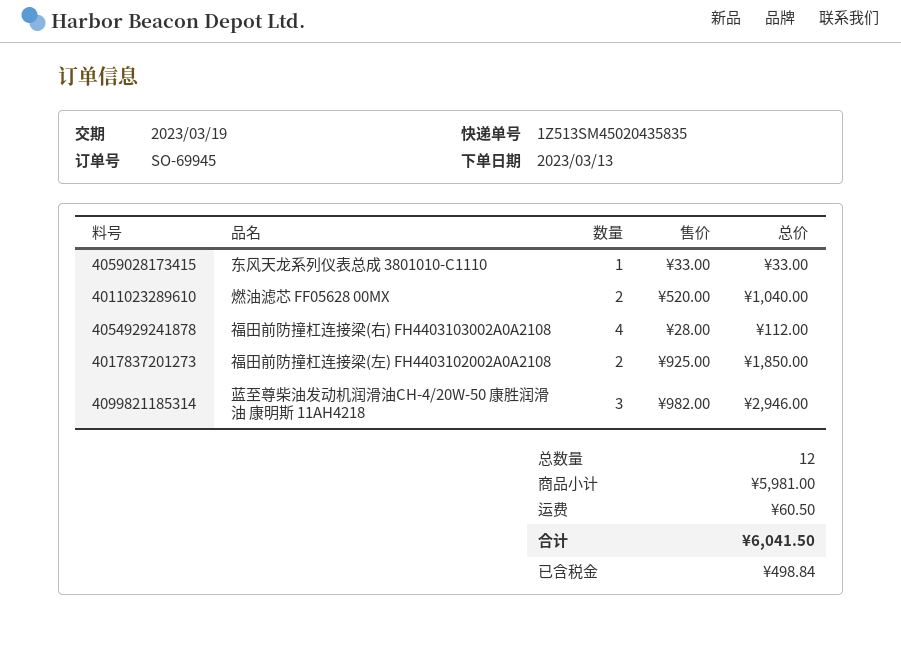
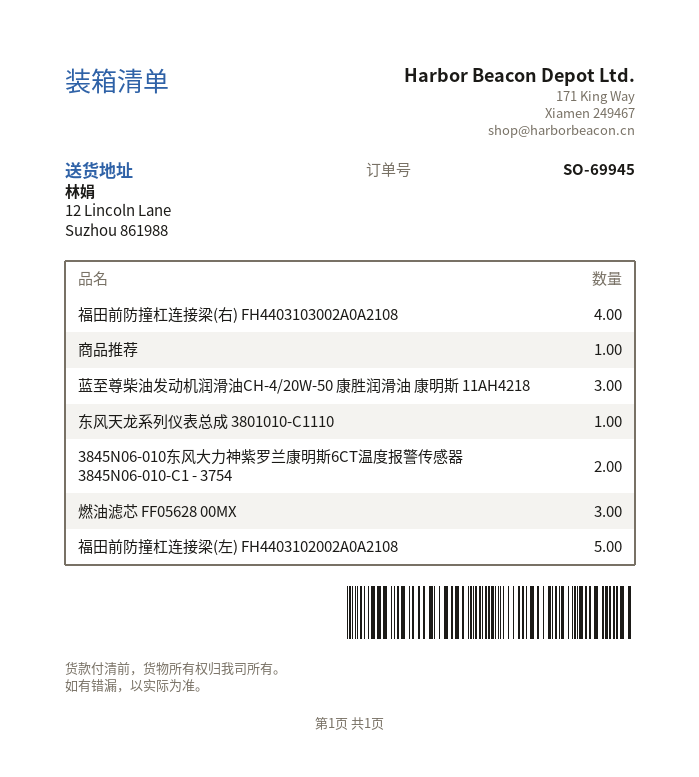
燃油滤芯 FF05628 00MX: 2 -> 3
福田前防撞杠连接梁(左) FH4403102002A0A2108: 2 -> 5
商品推荐: none -> 1
3845N06-010东风大力神紫罗兰康明斯6CT温度报警传感器 3845N06-010-C1 - 3754: none -> 2

